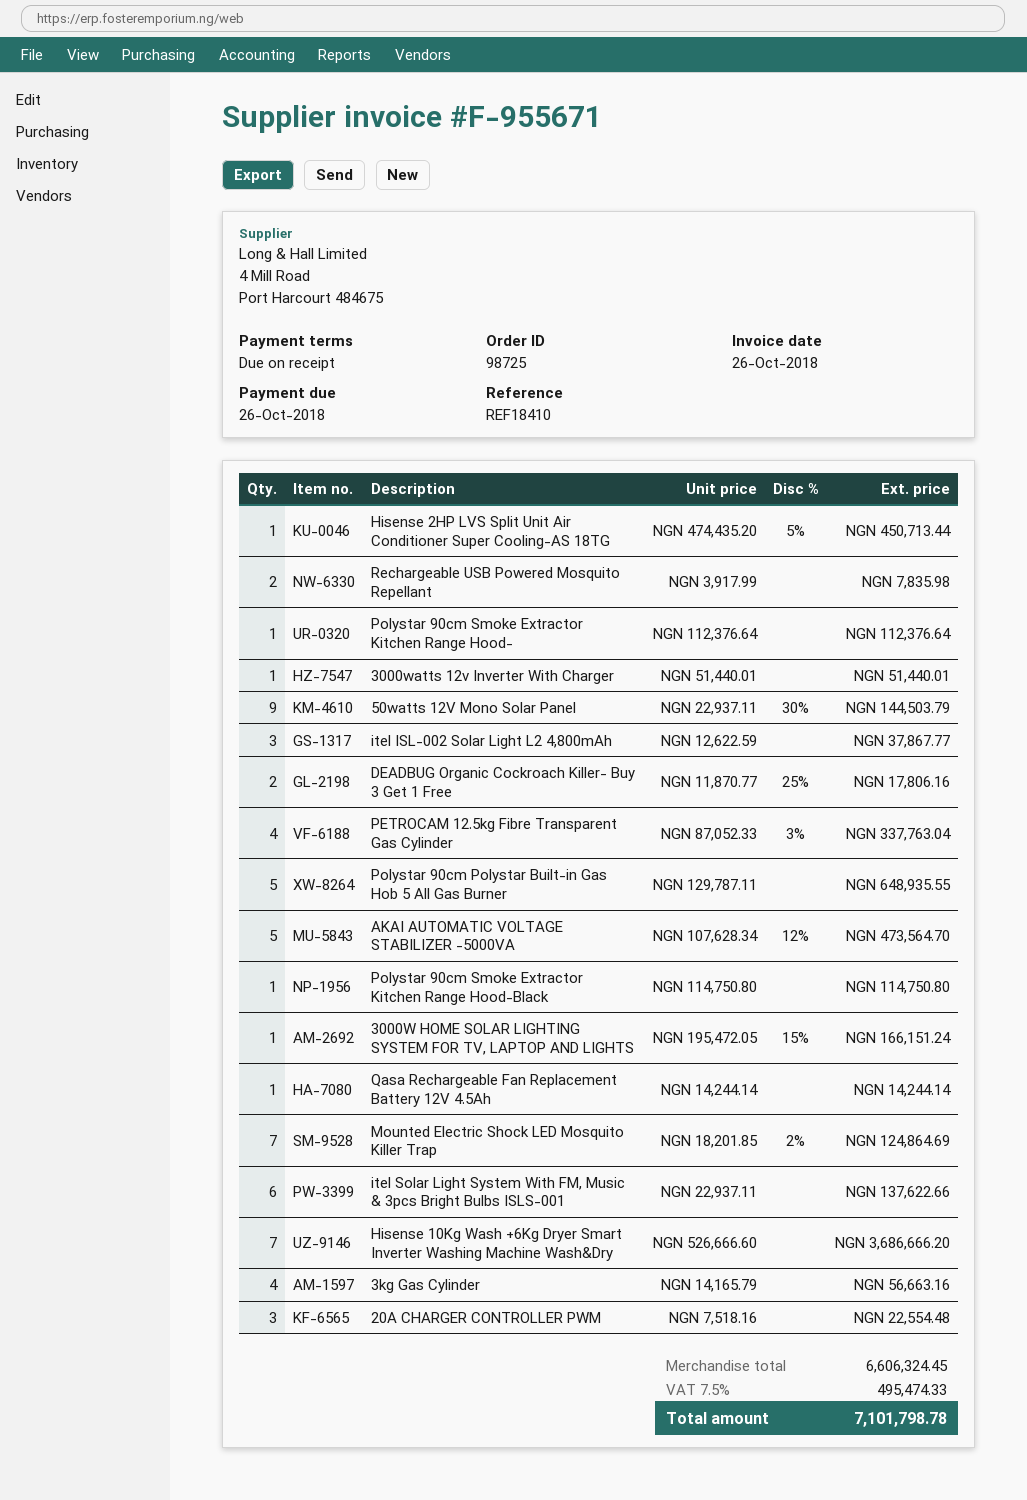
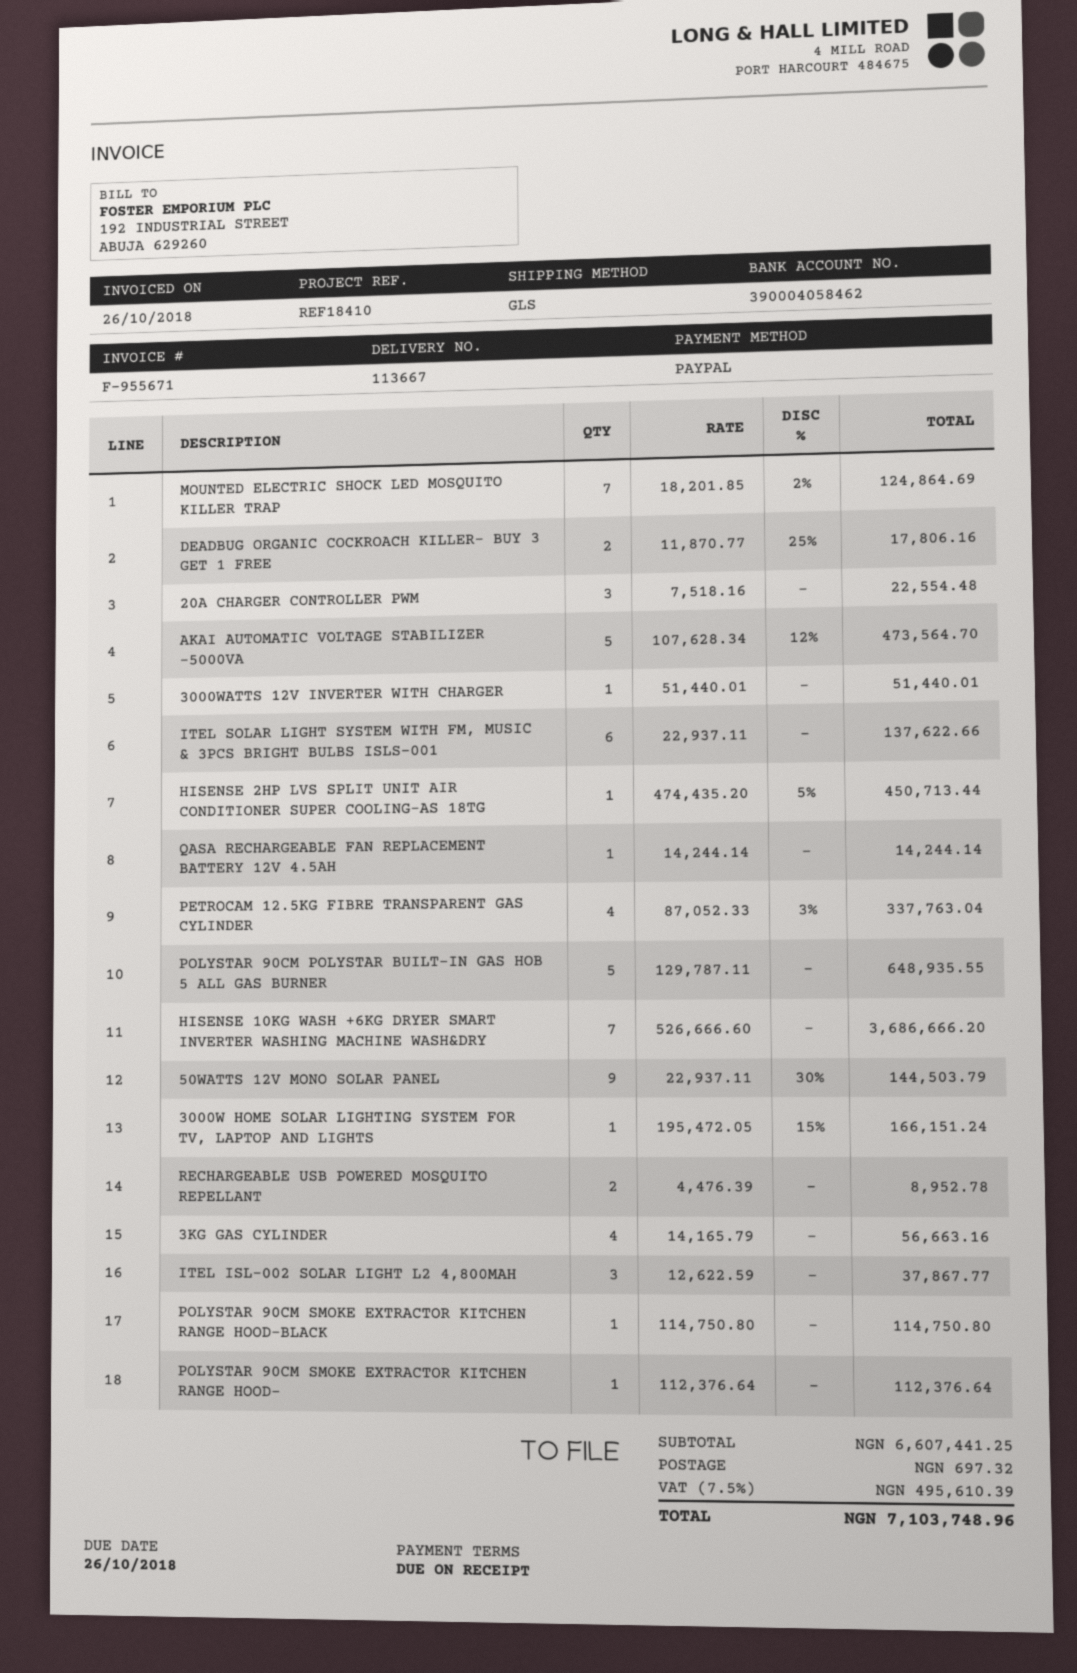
Rechargeable USB Powered Mosquito Repellant: 2 x 3917.99 = 7835.98 -> 2 x 4476.39 = 8952.78
subtotal: 6606324.45 -> 6607441.25
shipping: none -> 697.32
tax: 7.5% = 495474.33 -> 7.5% = 495610.39
total: 7101798.78 -> 7103748.96

